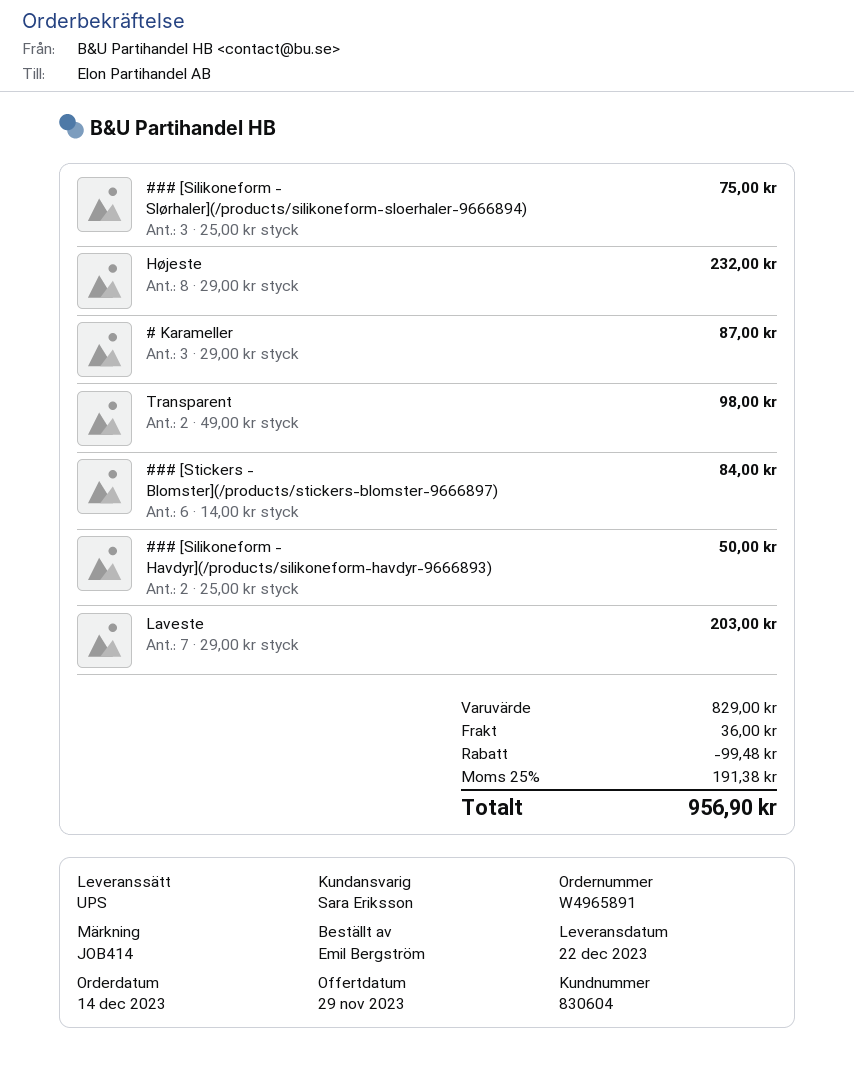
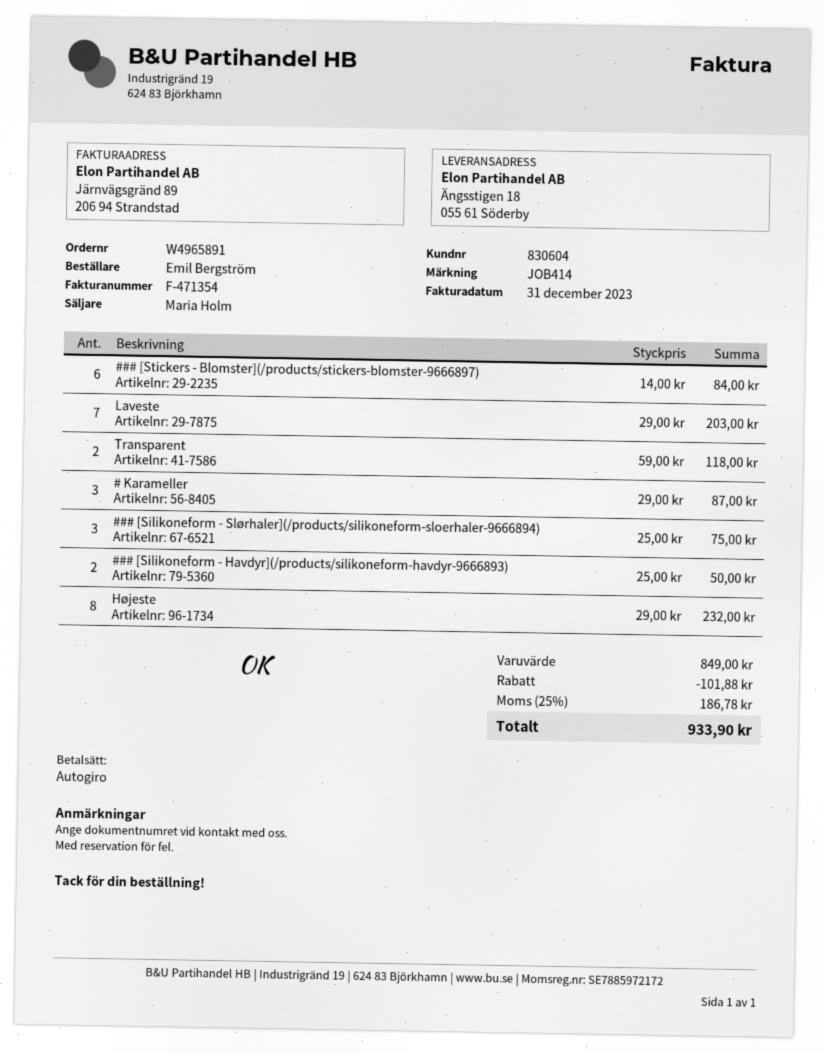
sales rep: Sara Eriksson -> Maria Holm
Transparent: 2 x 49.00 = 98.00 -> 2 x 59.00 = 118.00
subtotal: 829.00 -> 849.00
discount: 99.48 -> 101.88
shipping: 36.00 -> none
tax: 25% = 191.38 -> 25% = 186.78
total: 956.90 -> 933.90

